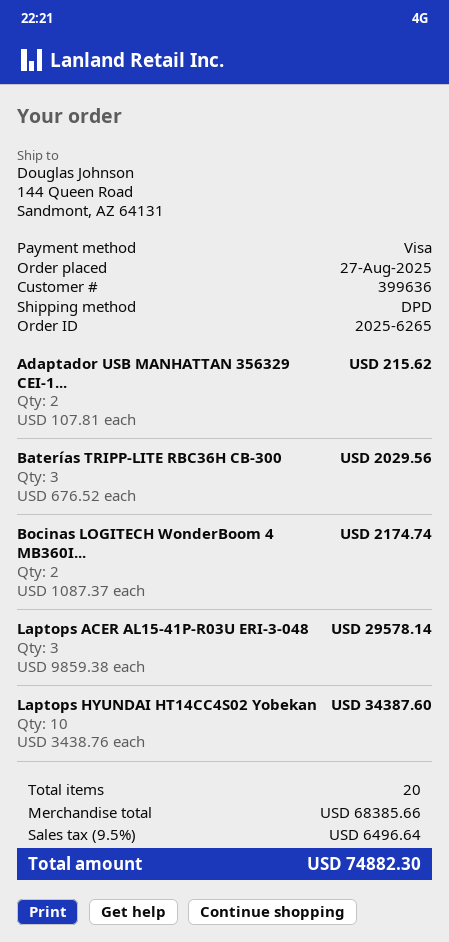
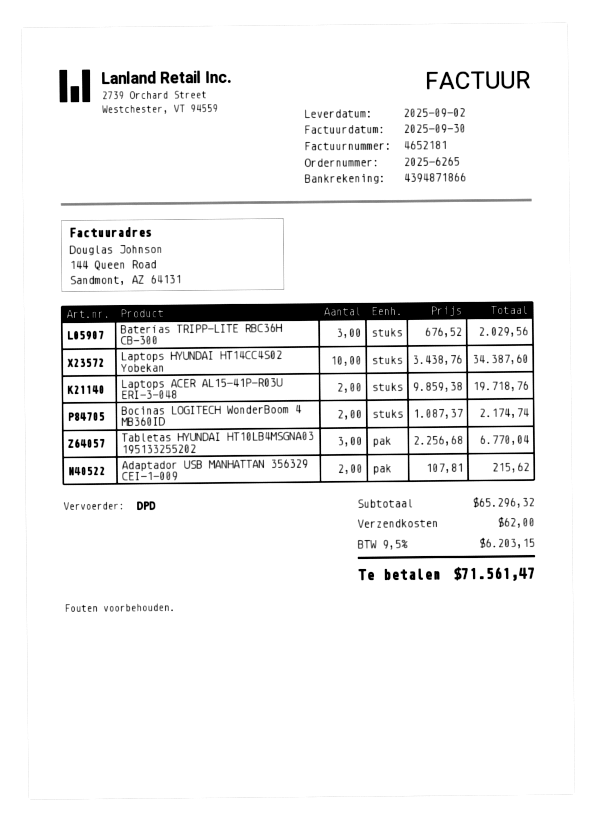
Laptops ACER AL15-41P-R03U ERI-3-048: 3 x 9859.38 = 29578.14 -> 2 x 9859.38 = 19718.76
Tabletas HYUNDAI HT10LB4MSGNA03 195133255202: none -> 3 x 2256.68 = 6770.04
subtotal: 68385.66 -> 65296.32
shipping: none -> 62.00
tax: 9.5% = 6496.64 -> 9.5% = 6203.15
total: 74882.30 -> 71561.47

